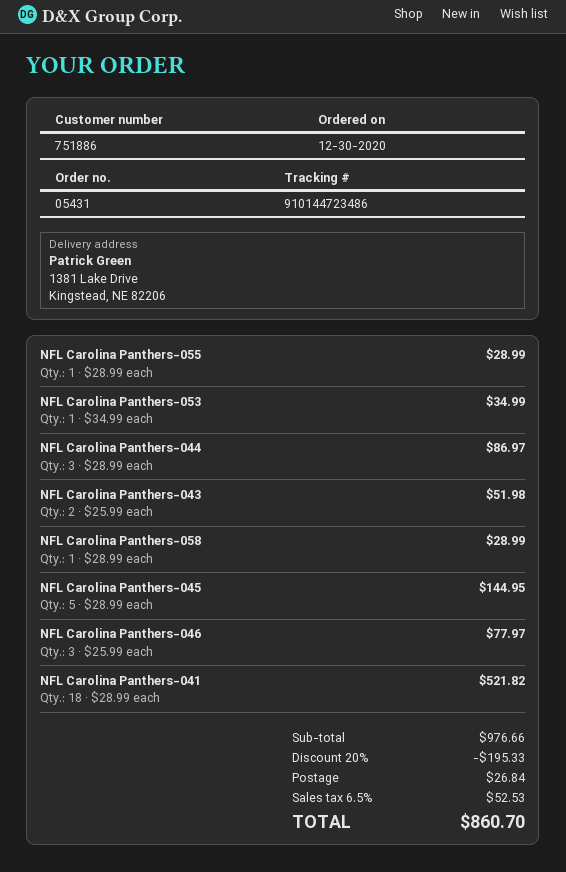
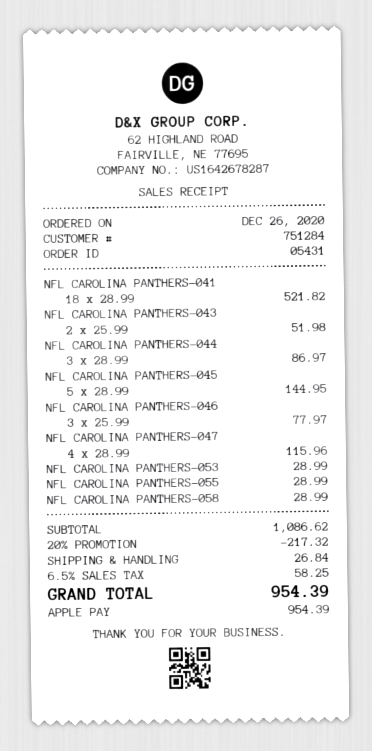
order date: 2020-12-30 -> 2020-12-26
customer number: 751886 -> 751284
NFL Carolina Panthers-053: 1 x 34.99 = 34.99 -> 1 x 28.99 = 28.99
NFL CAROLINA PANTHERS-047: none -> 4 x 28.99 = 115.96
subtotal: 976.66 -> 1086.62
discount: 20% = 195.33 -> 20% = 217.32
tax: 6.5% = 52.53 -> 6.5% = 58.25
total: 860.70 -> 954.39

